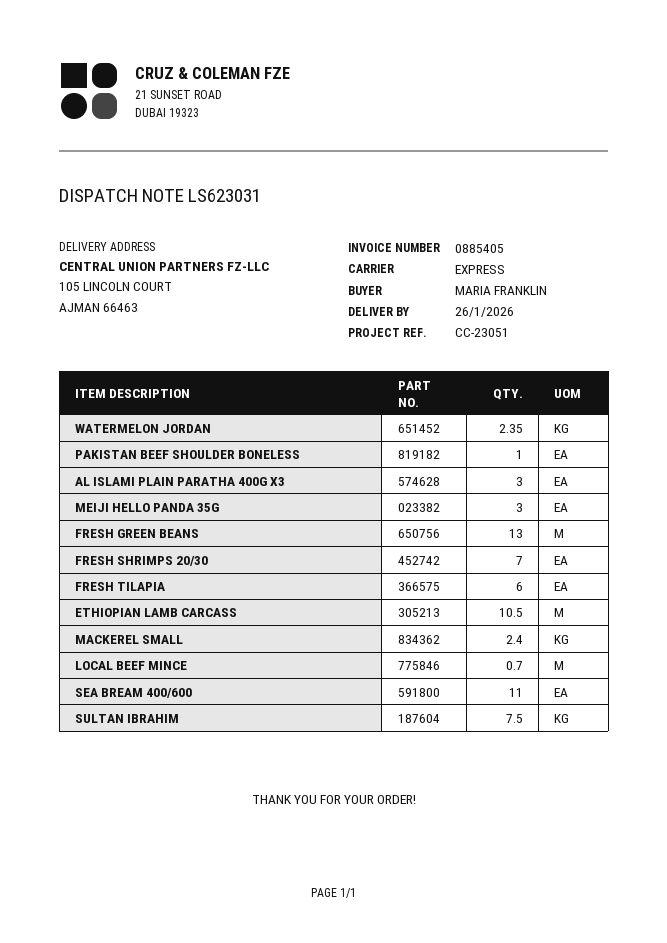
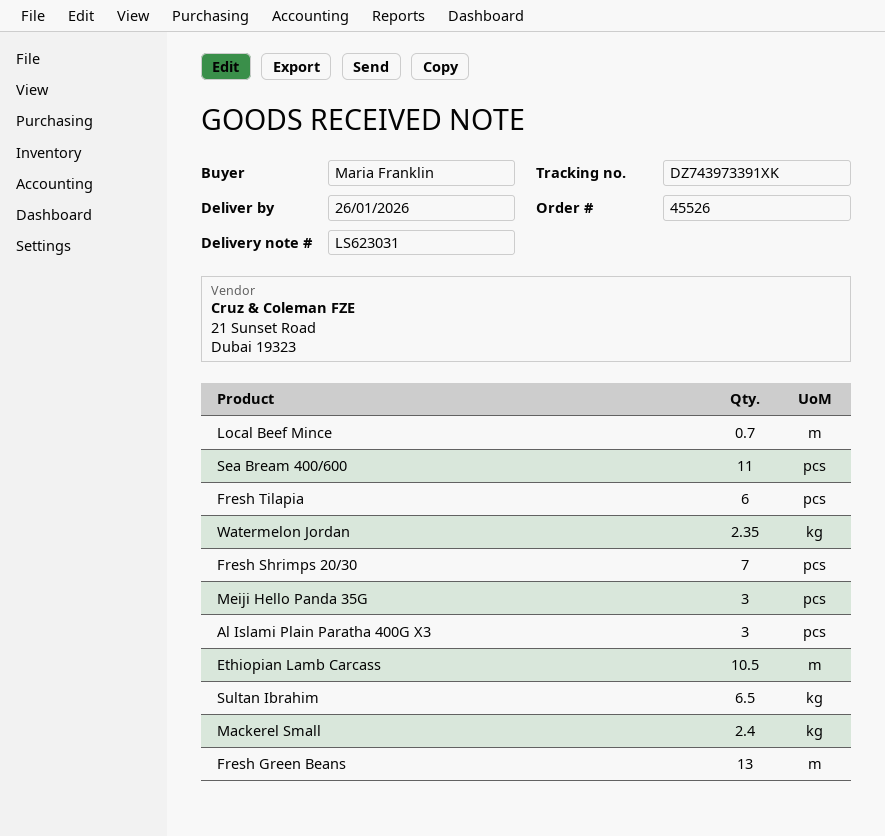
PAKISTAN BEEF SHOULDER BONELESS: 1 -> none
SULTAN IBRAHIM: 7.5 -> 6.5

